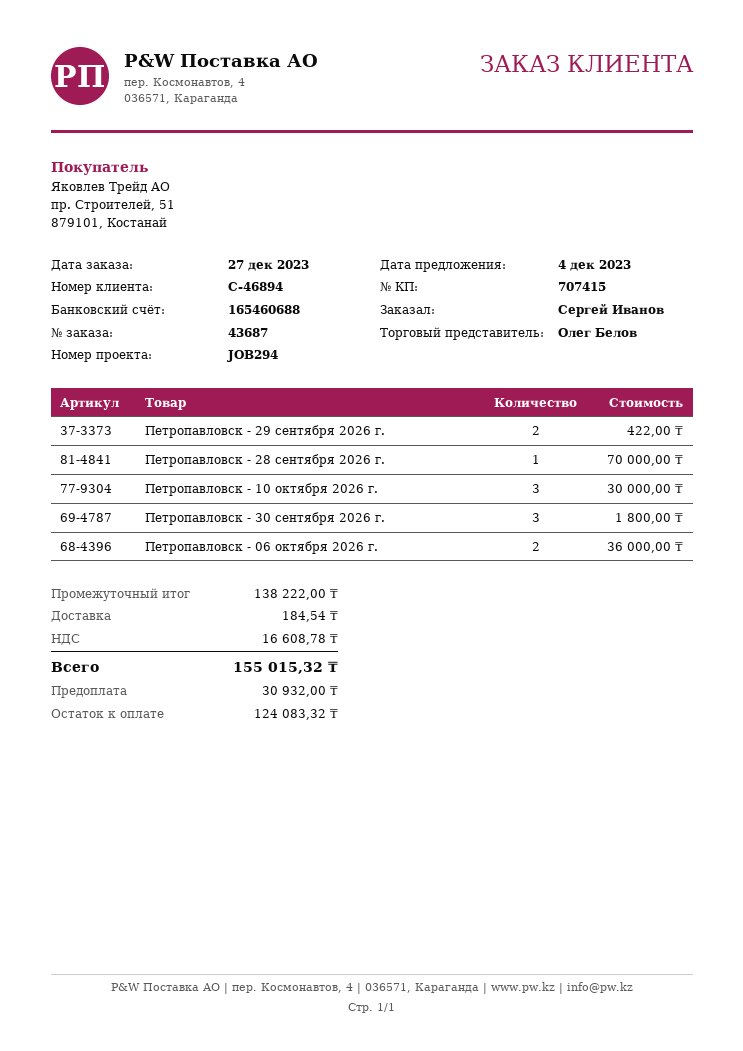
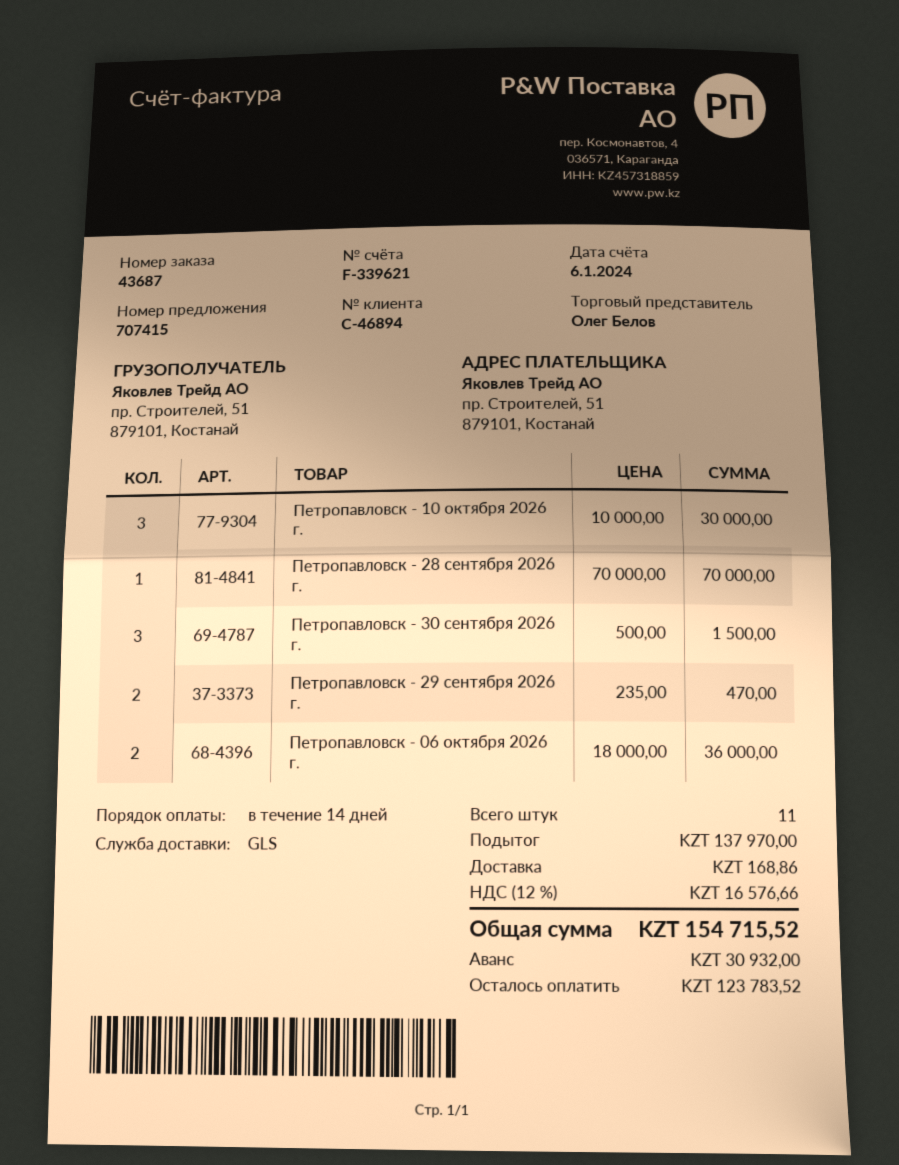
Петропавловск - 29 сентября 2026 г.: 2 for 422.00 -> 2 for 470.00
Петропавловск - 30 сентября 2026 г.: 3 for 1800.00 -> 3 for 1500.00
subtotal: 138222.00 -> 137970.00
shipping: 184.54 -> 168.86
tax: 16608.78 -> 16576.66
total: 155015.32 -> 154715.52
balance: 124083.32 -> 123783.52

